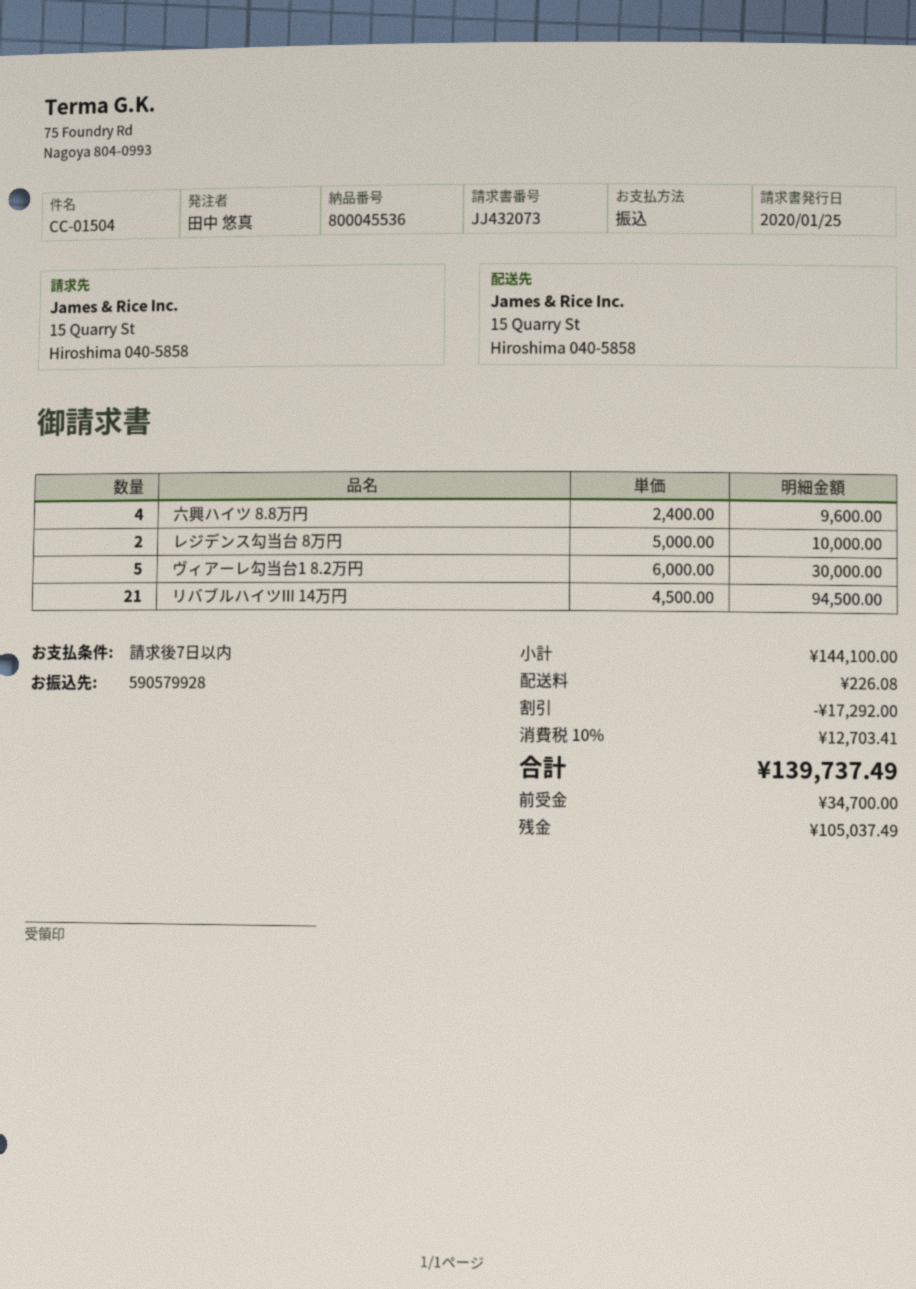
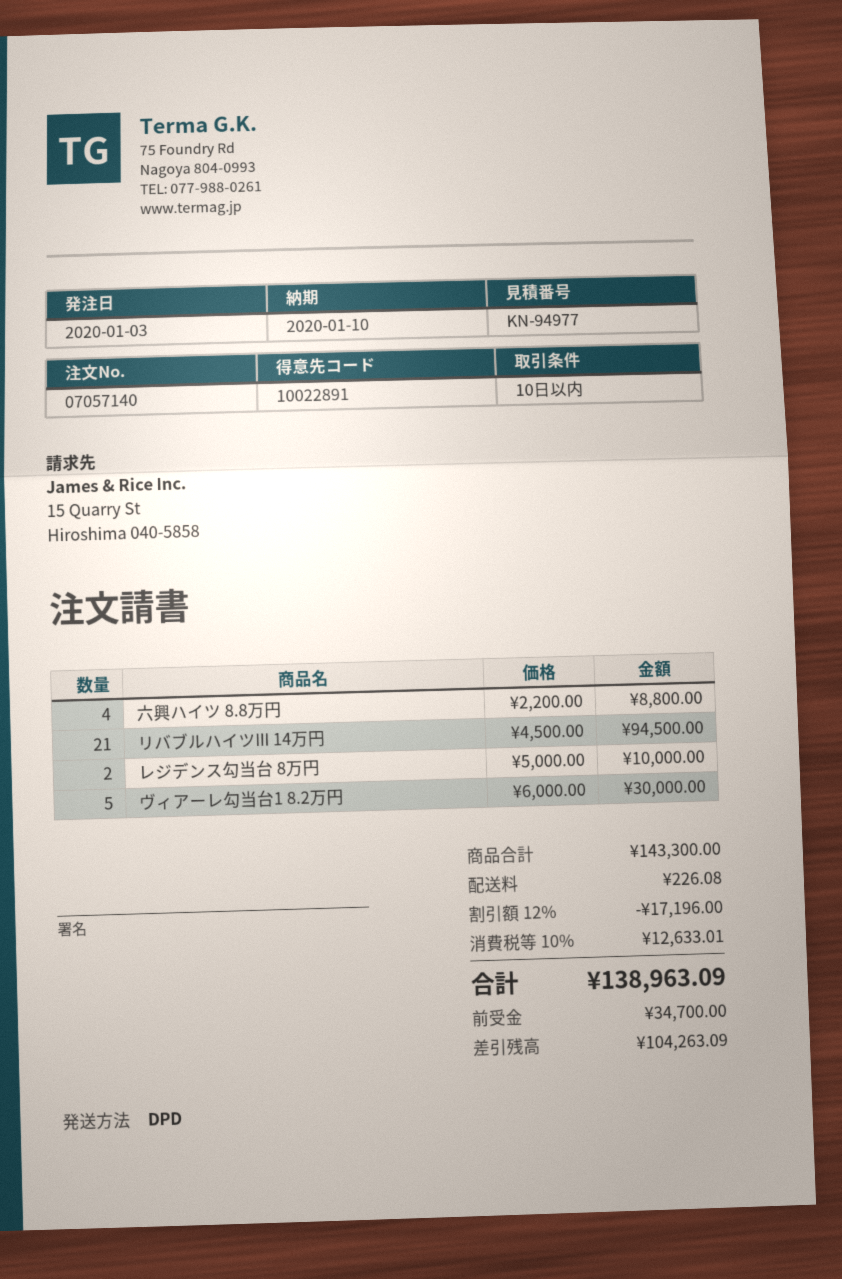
payment terms: 7 days -> 10 days
六興ハイツ 8.8万円: 4 x 2400.00 = 9600.00 -> 4 x 2200.00 = 8800.00
subtotal: 144100.00 -> 143300.00
discount: 17292.00 -> 17196.00
tax: 10% = 12703.41 -> 10% = 12633.01
total: 139737.49 -> 138963.09
balance: 105037.49 -> 104263.09

